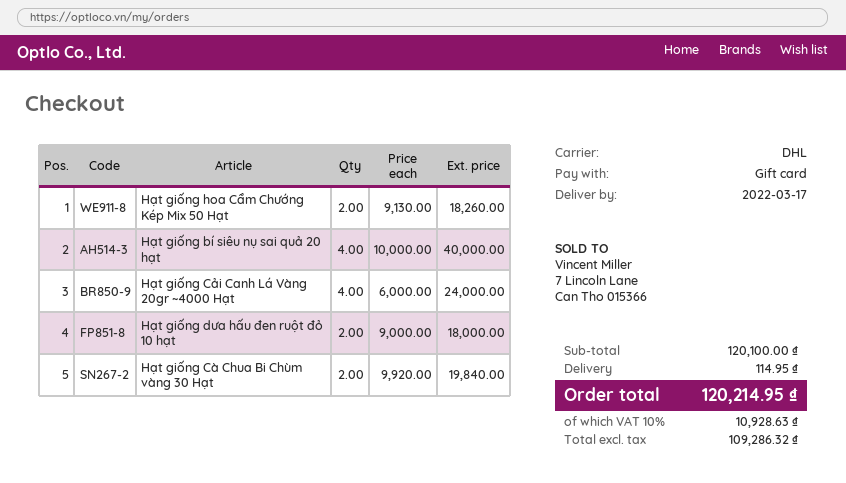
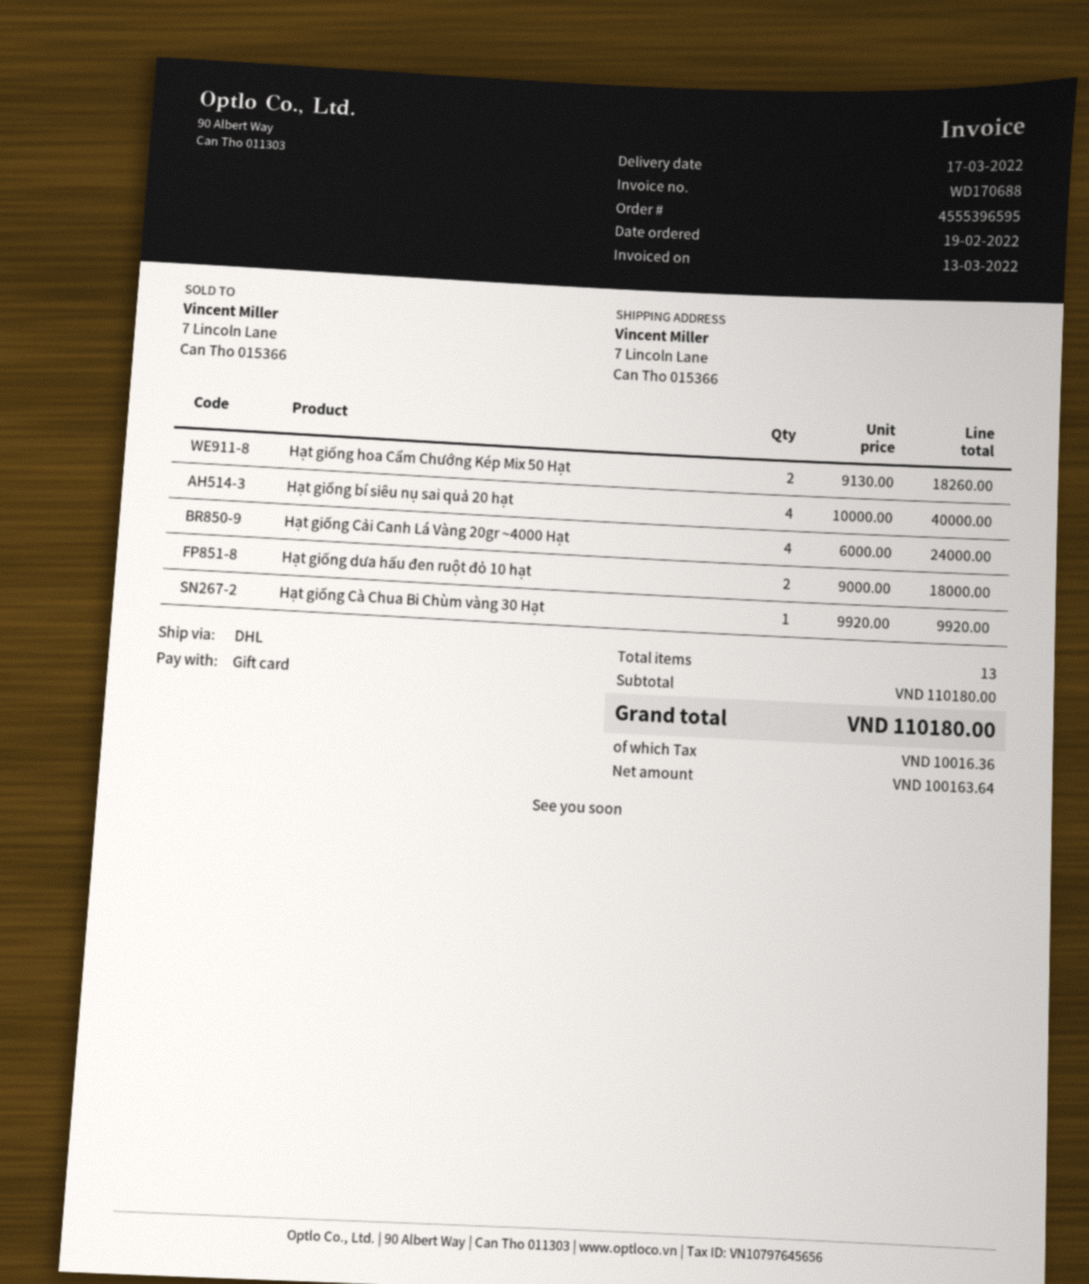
Hạt giống Cà Chua Bi Chùm vàng 30 Hạt: 2 x 9920.00 = 19840.00 -> 1 x 9920.00 = 9920.00
subtotal: 120100.00 -> 110180.00
shipping: 114.95 -> none
net: 109286.32 -> 100163.64
tax: 10928.63 -> 10016.36
total: 120214.95 -> 110180.00

